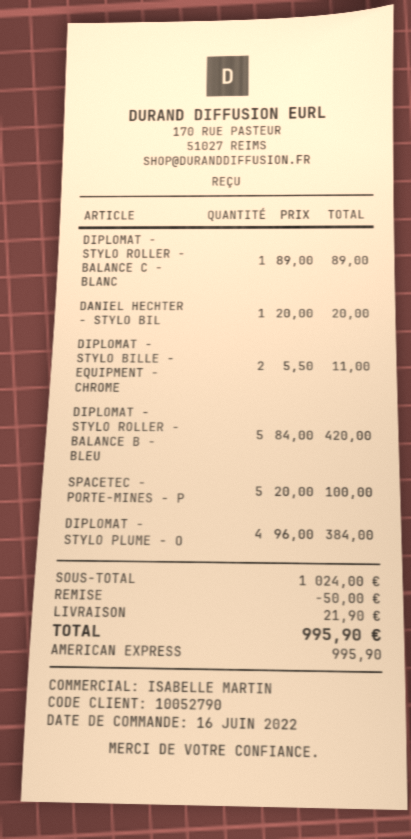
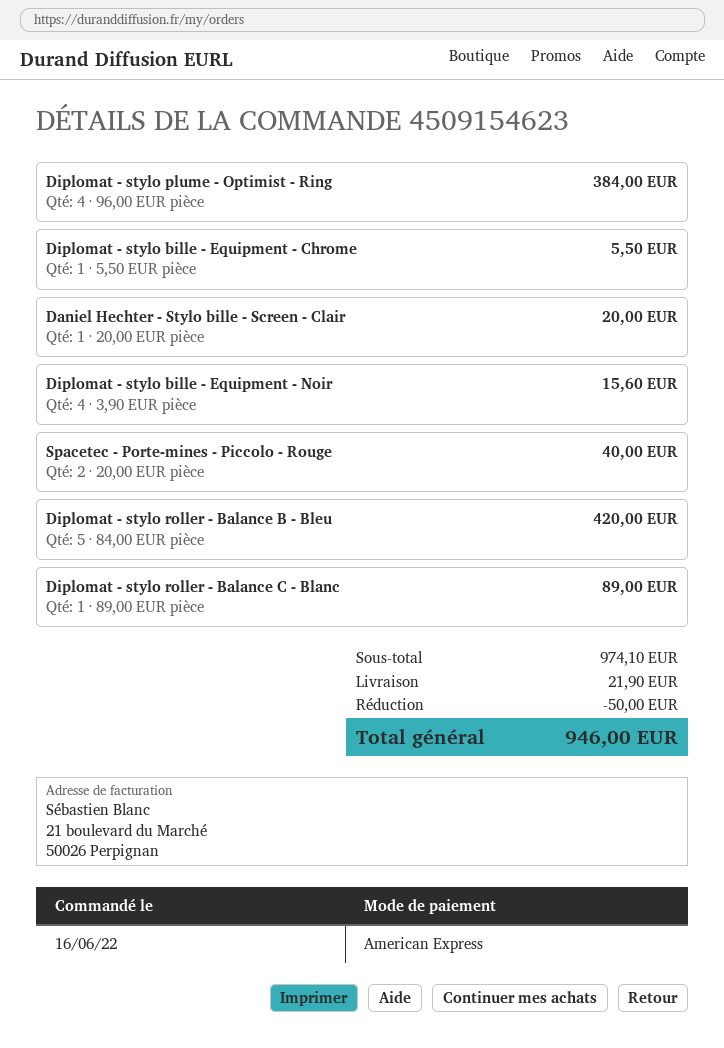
DIPLOMAT - STYLO BILLE - EQUIPMENT - CHROME: 2 x 5.50 = 11.00 -> 1 x 5.50 = 5.50
SPACETEC - PORTE-MINES - P: 5 x 20.00 = 100.00 -> 2 x 20.00 = 40.00
Diplomat - stylo bille - Equipment - Noir: none -> 4 x 3.90 = 15.60
subtotal: 1024.00 -> 974.10
total: 995.90 -> 946.00

